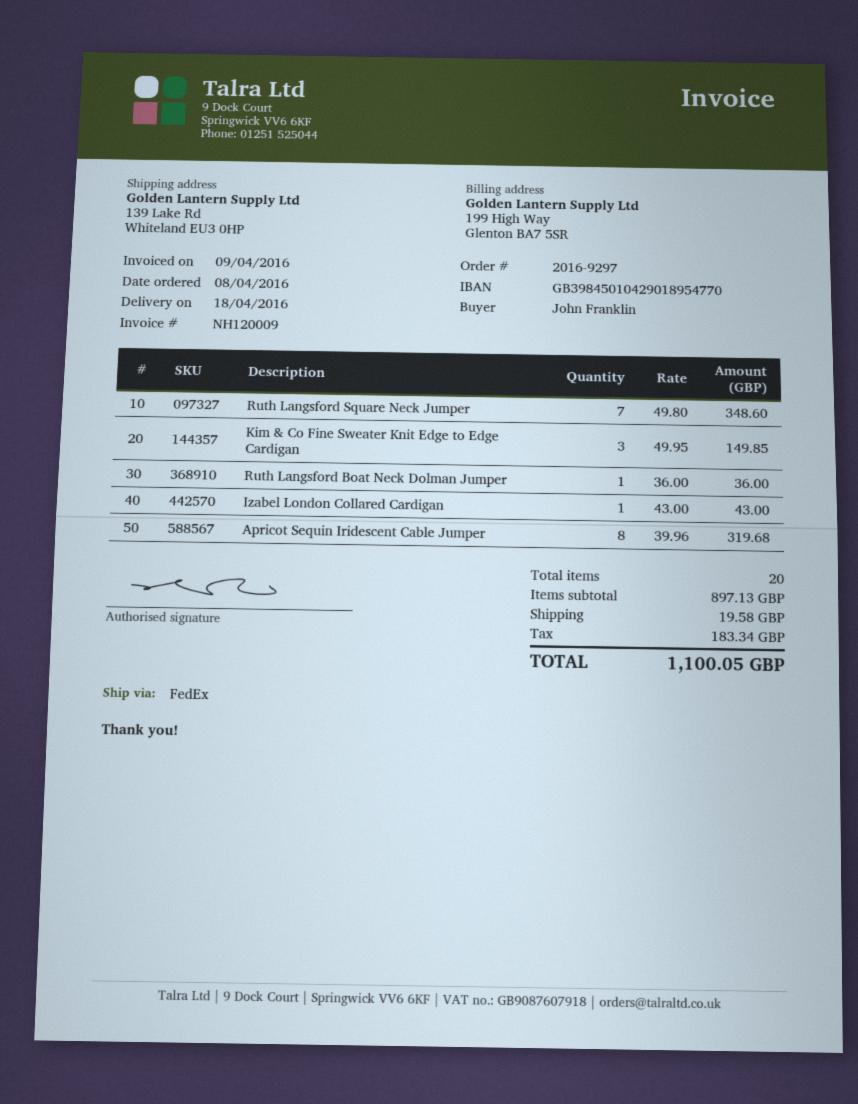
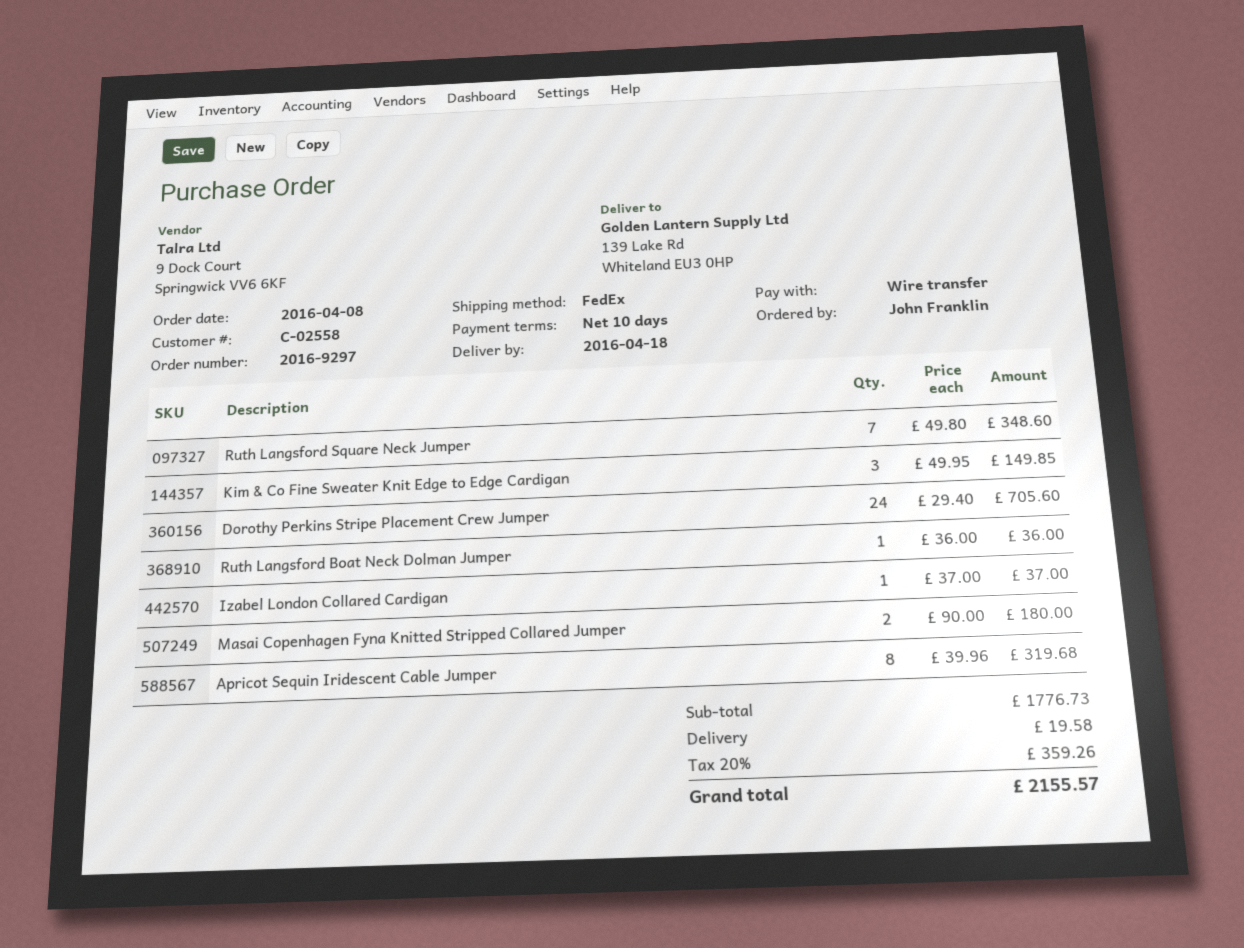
Izabel London Collared Cardigan: 1 x 43.00 = 43.00 -> 1 x 37.00 = 37.00
Dorothy Perkins Stripe Placement Crew Jumper: none -> 24 x 29.40 = 705.60
Masai Copenhagen Fyna Knitted Stripped Collared Jumper: none -> 2 x 90.00 = 180.00
subtotal: 897.13 -> 1776.73
tax: 183.34 -> 359.26
total: 1100.05 -> 2155.57

